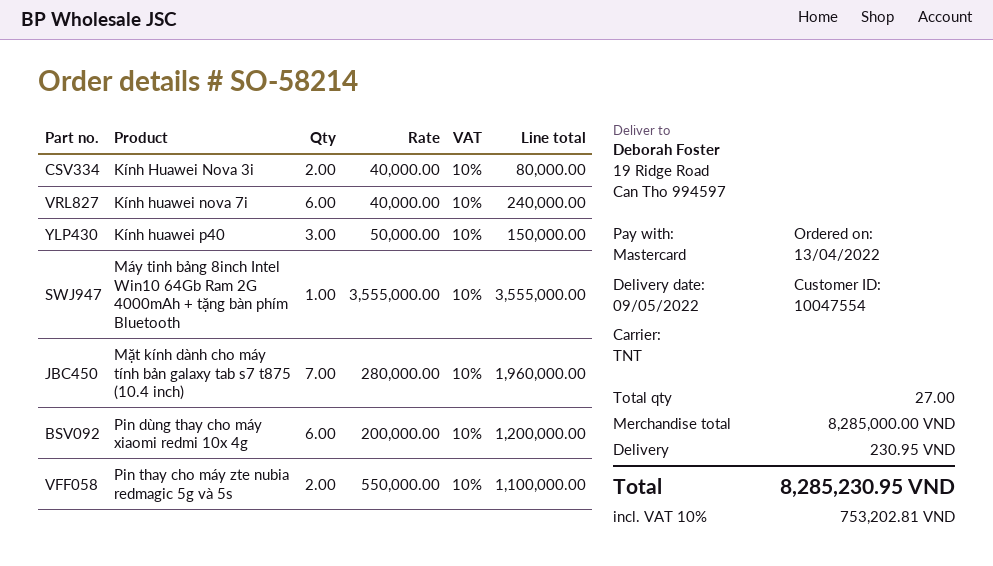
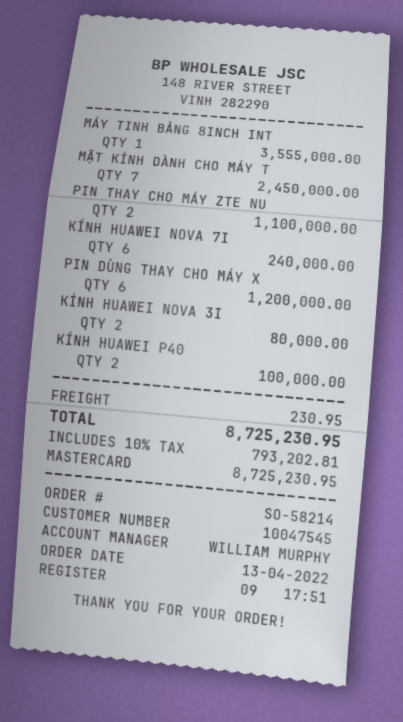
customer number: 10047554 -> 10047545
Kính huawei p40: 3 for 150000.00 -> 2 for 100000.00
Mặt kính dành cho máy tính bản galaxy tab s7 t875 (10.4 inch): 7 for 1960000.00 -> 7 for 2450000.00
tax: 10% = 753202.81 -> 10% = 793202.81
total: 8285230.95 -> 8725230.95

